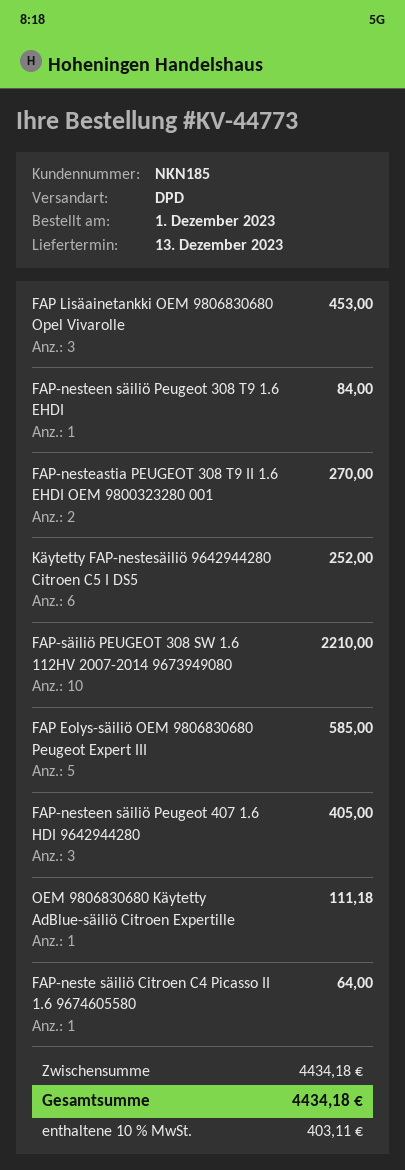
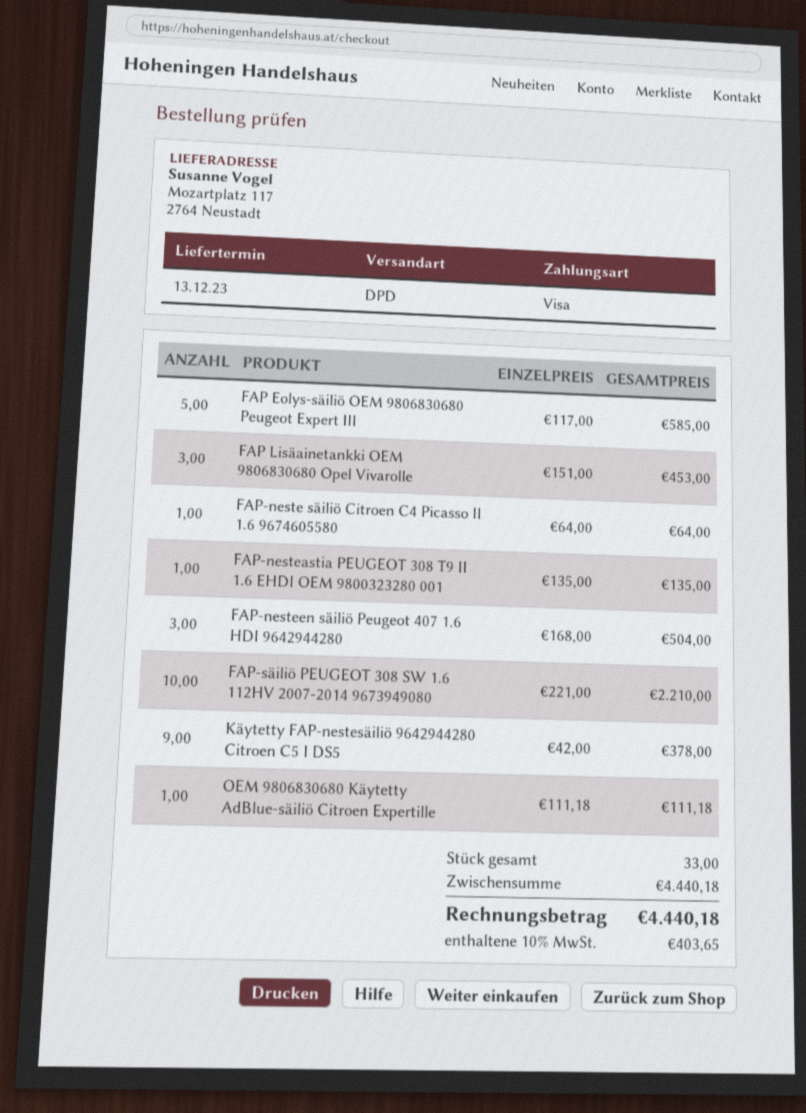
FAP-nesteen säiliö Peugeot 308 T9 1.6 EHDI: 1 for 84.00 -> none
FAP-nesteastia PEUGEOT 308 T9 II 1.6 EHDI OEM 9800323280 001: 2 for 270.00 -> 1 for 135.00
Käytetty FAP-nestesäiliö 9642944280 Citroen C5 I DS5: 6 for 252.00 -> 9 for 378.00
FAP-nesteen säiliö Peugeot 407 1.6 HDI 9642944280: 3 for 405.00 -> 3 for 504.00
subtotal: 4434.18 -> 4440.18
tax: 10% = 403.11 -> 10% = 403.65
total: 4434.18 -> 4440.18

